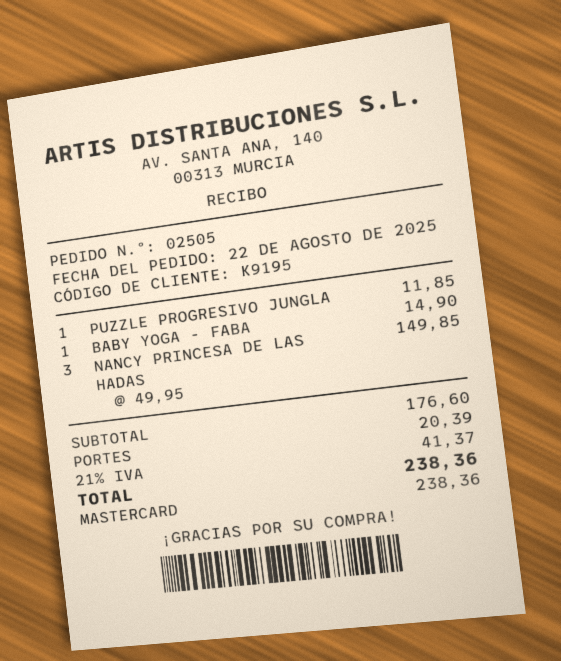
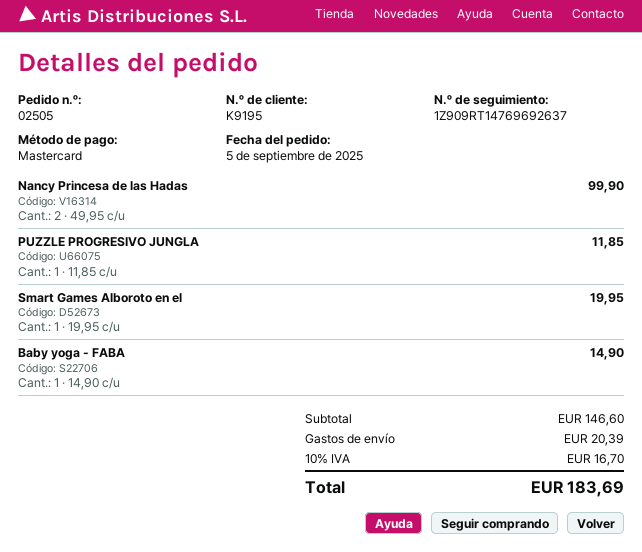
order date: 2025-08-22 -> 2025-09-05
NANCY PRINCESA DE LAS HADAS: 3 x 49.95 = 149.85 -> 2 x 49.95 = 99.90
Smart Games Alboroto en el: none -> 1 x 19.95 = 19.95
subtotal: 176.60 -> 146.60
tax: 21% = 41.37 -> 10% = 16.70
total: 238.36 -> 183.69

